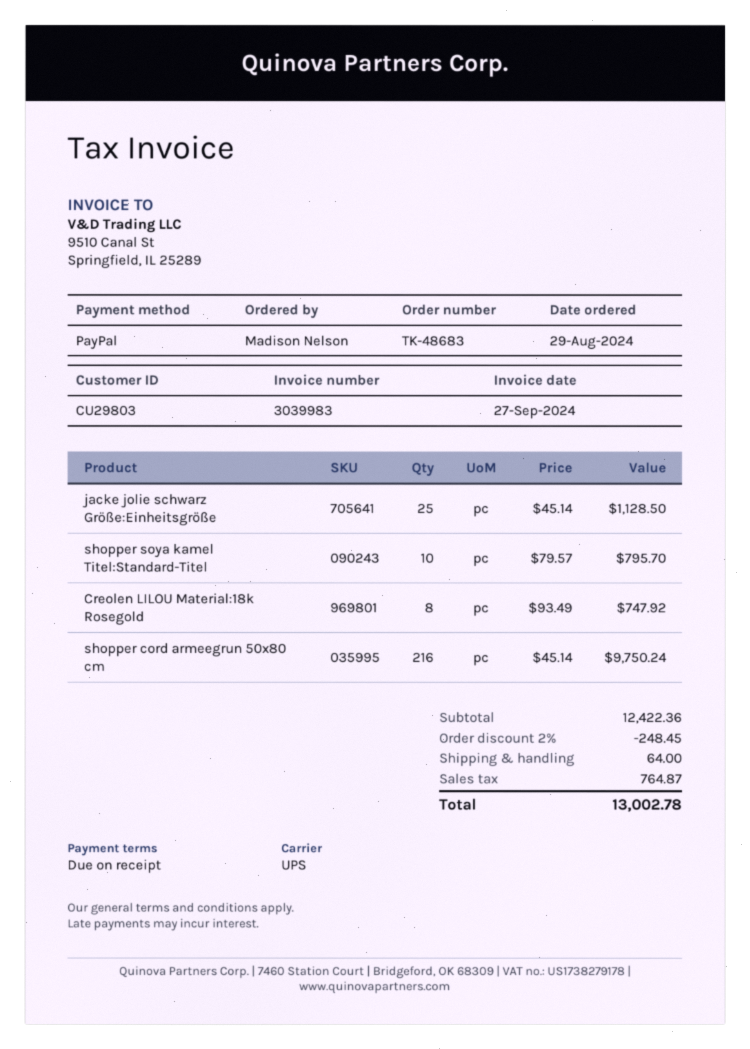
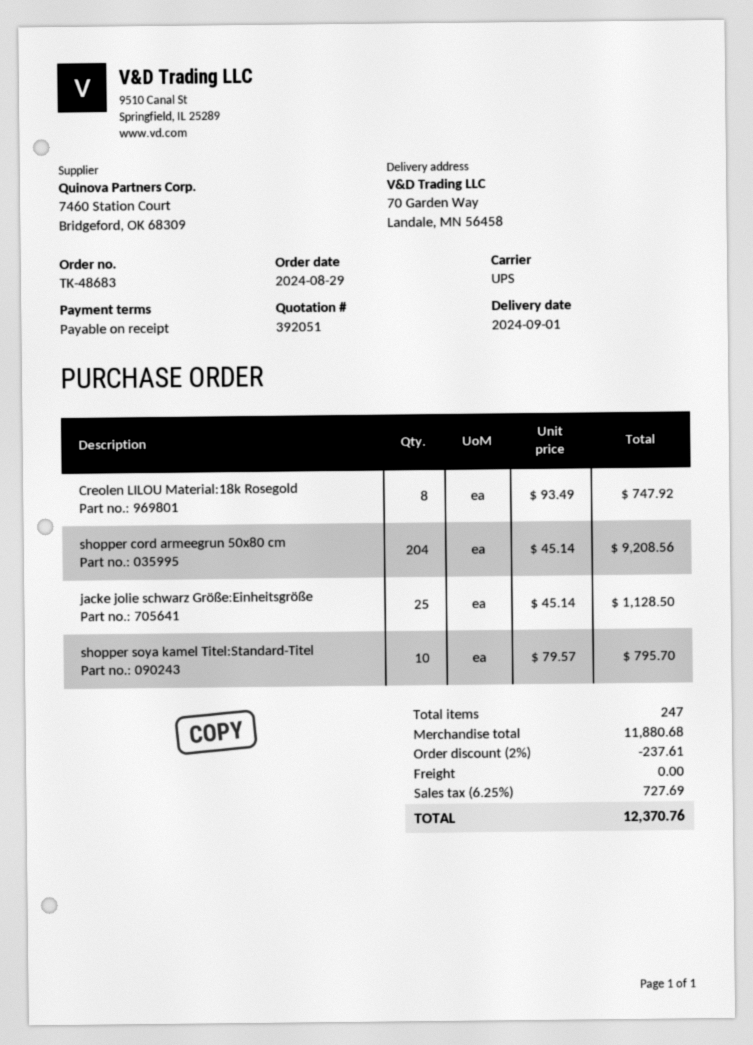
shopper cord armeegrun 50x80 cm: 216 x 45.14 = 9750.24 -> 204 x 45.14 = 9208.56
subtotal: 12422.36 -> 11880.68
discount: 2% = 248.45 -> 2% = 237.61
shipping: 64.00 -> 0.00
tax: 764.87 -> 727.69
total: 13002.78 -> 12370.76

